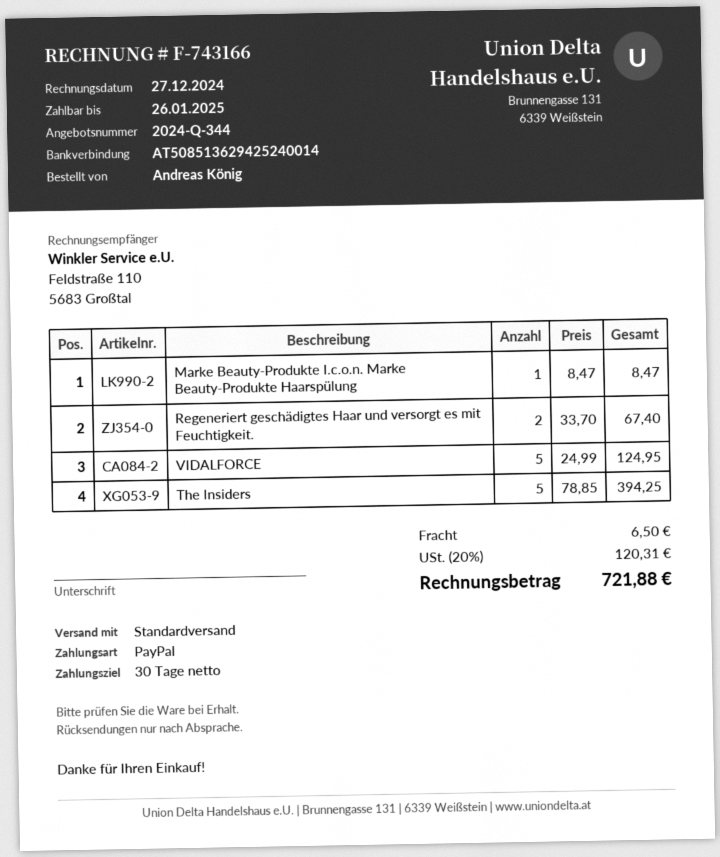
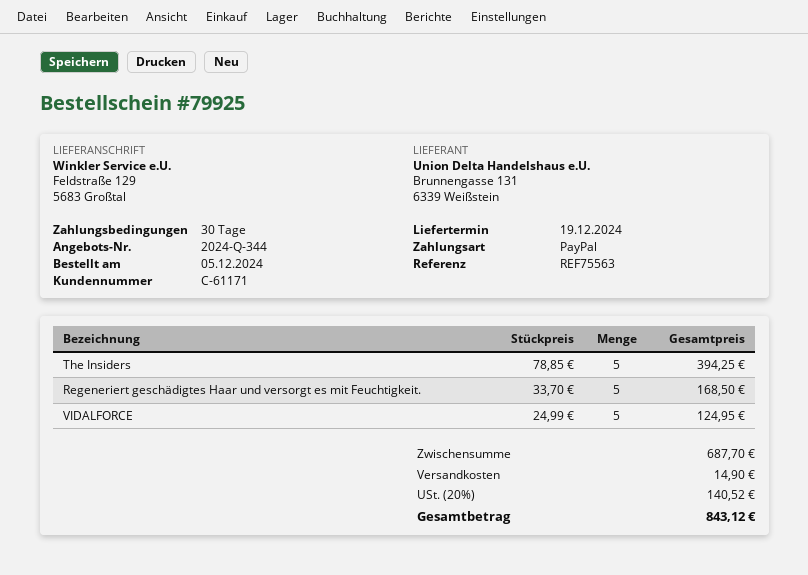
Marke Beauty-Produkte I.c.o.n. Marke Beauty-Produkte Haarspülung: 1 x 8.47 = 8.47 -> none
Regeneriert geschädigtes Haar und versorgt es mit Feuchtigkeit.: 2 x 33.70 = 67.40 -> 5 x 33.70 = 168.50
shipping: 6.50 -> 14.90
tax: 20% = 120.31 -> 20% = 140.52
total: 721.88 -> 843.12

